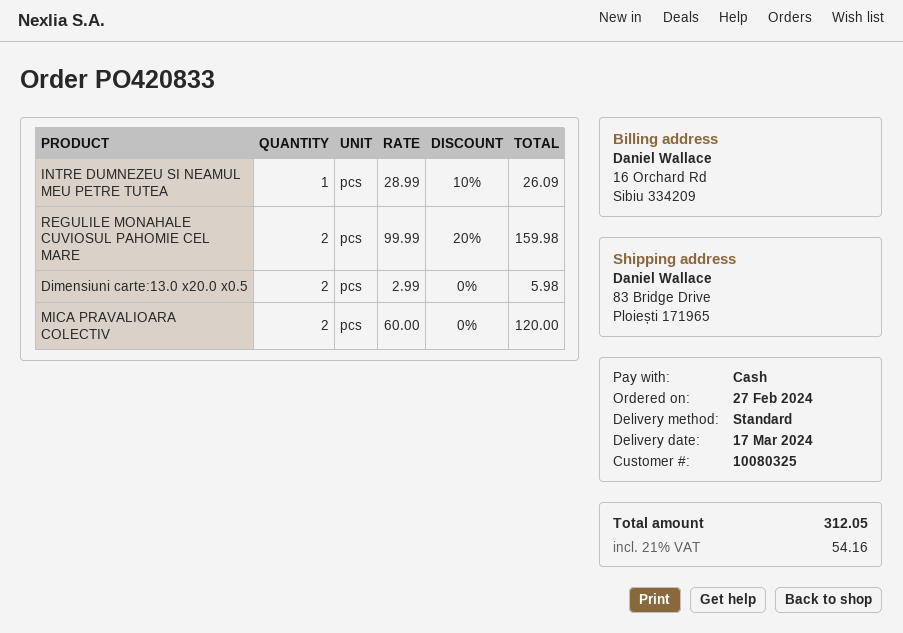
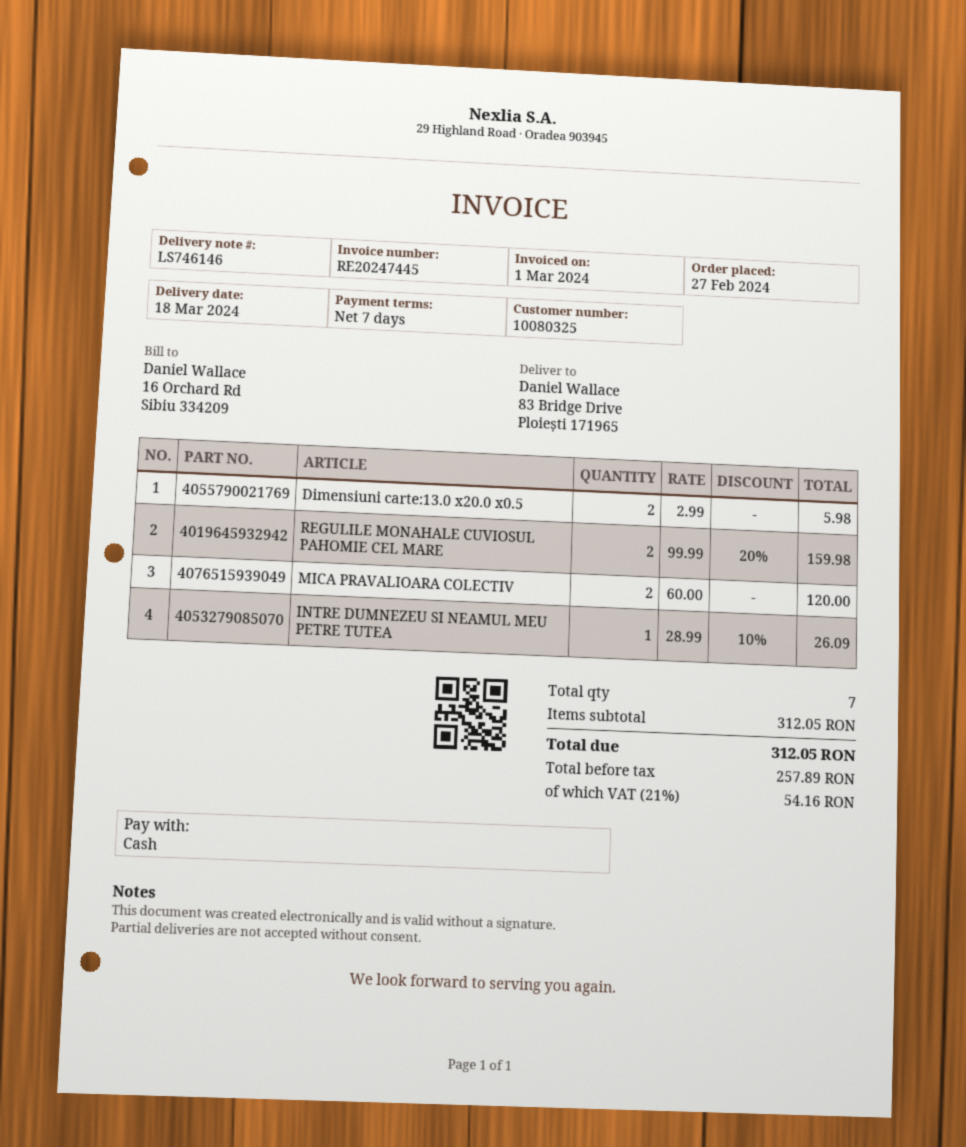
delivery date: 2024-03-17 -> 2024-03-18

